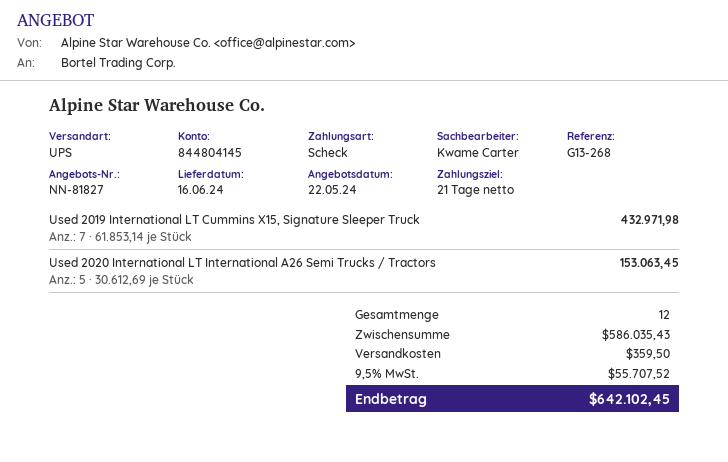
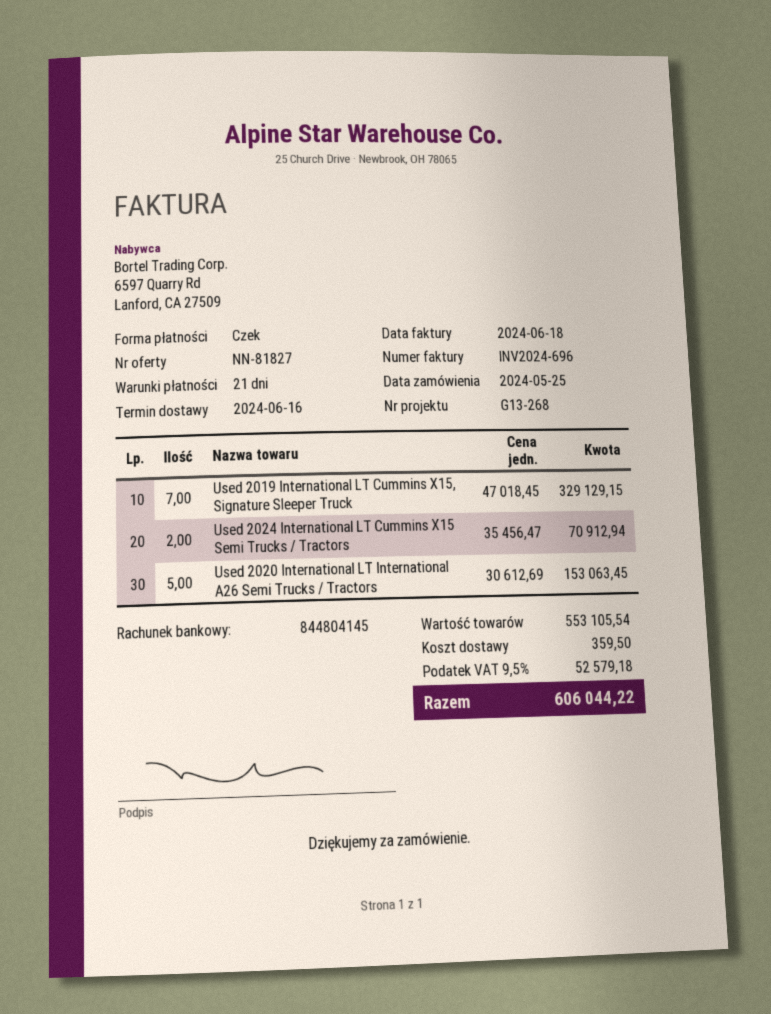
Used 2019 International LT Cummins X15, Signature Sleeper Truck: 7 x 61853.14 = 432971.98 -> 7 x 47018.45 = 329129.15
Used 2024 International LT Cummins X15 Semi Trucks / Tractors: none -> 2 x 35456.47 = 70912.94
subtotal: 586035.43 -> 553105.54
tax: 9.5% = 55707.52 -> 9.5% = 52579.18
total: 642102.45 -> 606044.22

